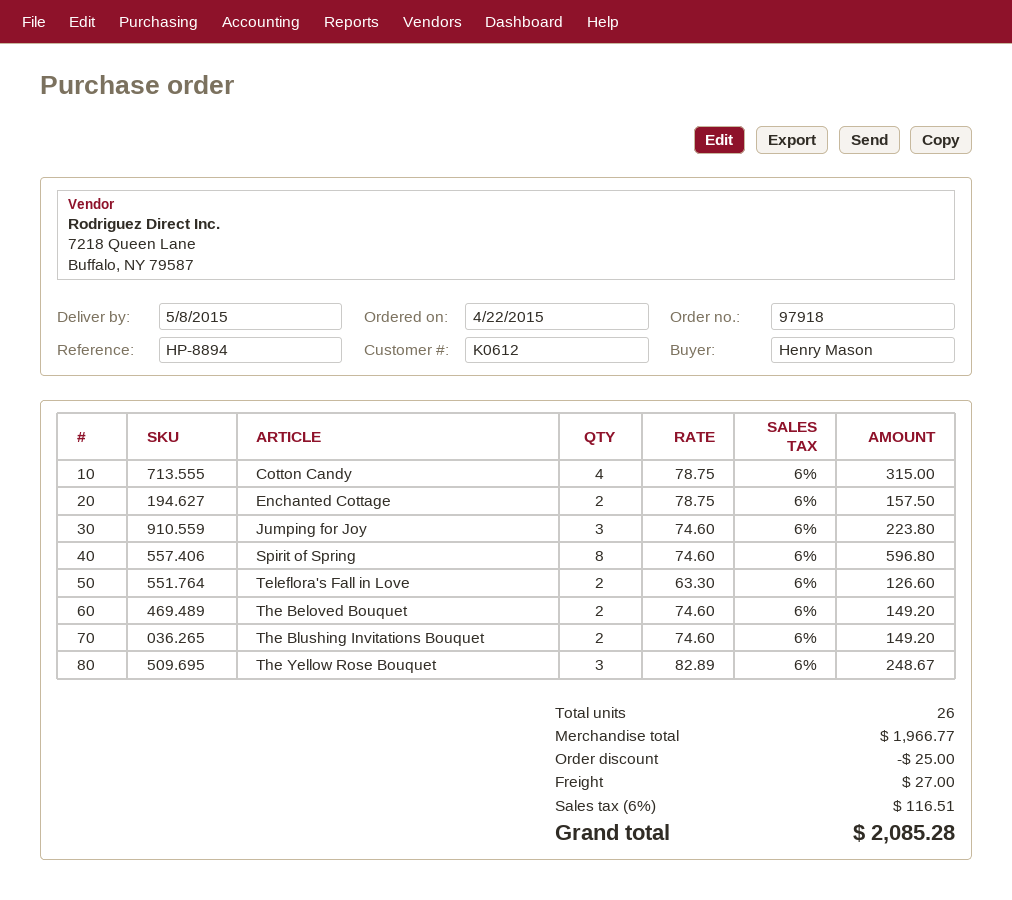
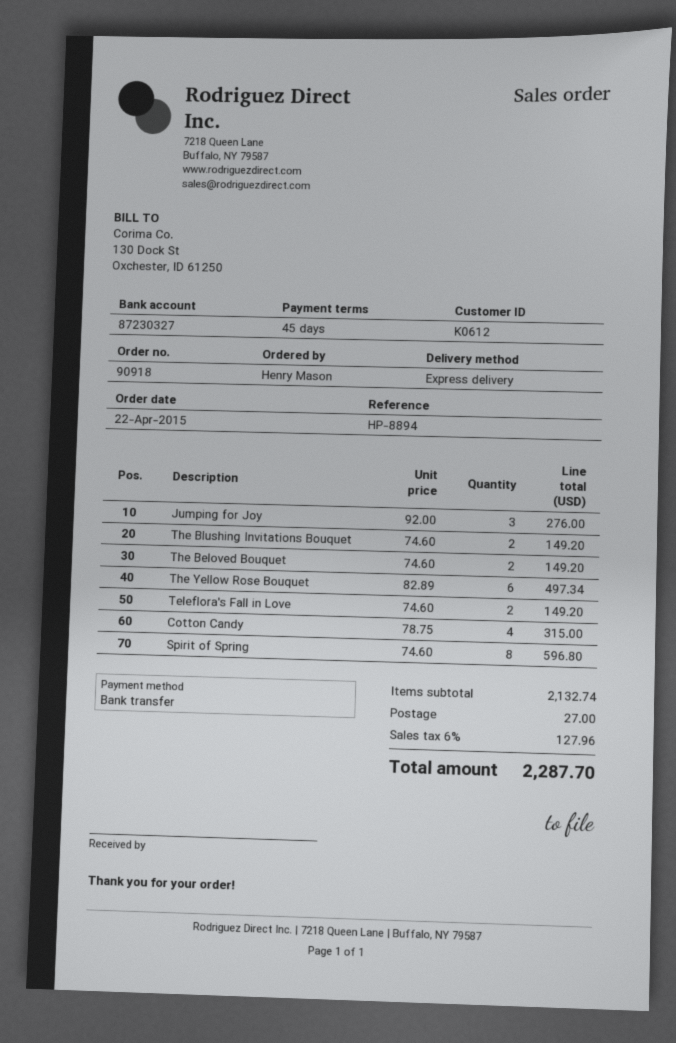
order number: 97918 -> 90918
Enchanted Cottage: 2 x 78.75 = 157.50 -> none
Jumping for Joy: 3 x 74.60 = 223.80 -> 3 x 92.00 = 276.00
Teleflora's Fall in Love: 2 x 63.30 = 126.60 -> 2 x 74.60 = 149.20
The Yellow Rose Bouquet: 3 x 82.89 = 248.67 -> 6 x 82.89 = 497.34
subtotal: 1966.77 -> 2132.74
discount: 25.00 -> none
tax: 6% = 116.51 -> 6% = 127.96
total: 2085.28 -> 2287.70

